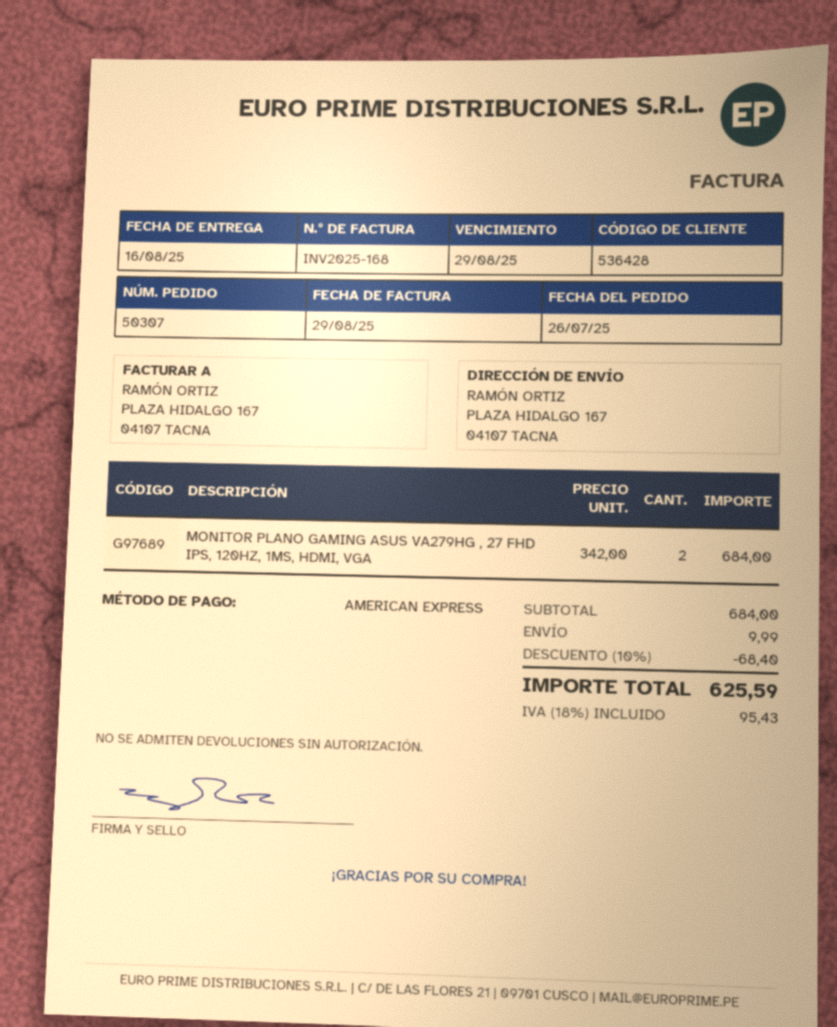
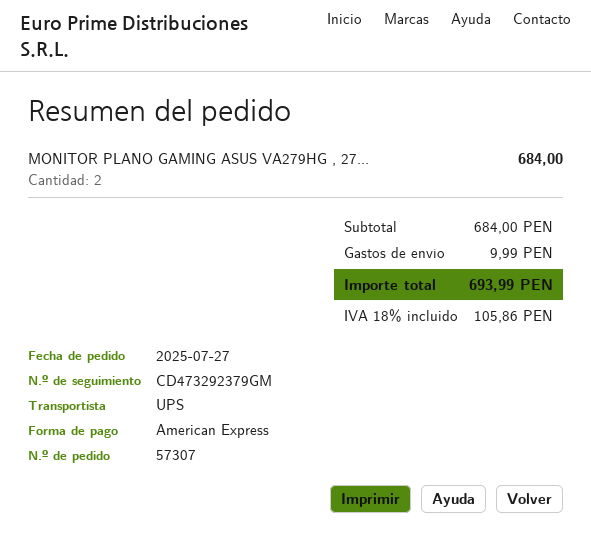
order number: 50307 -> 57307
order date: 2025-07-26 -> 2025-07-27
discount: 10% = 68.40 -> none
tax: 18% = 95.43 -> 18% = 105.86
total: 625.59 -> 693.99

